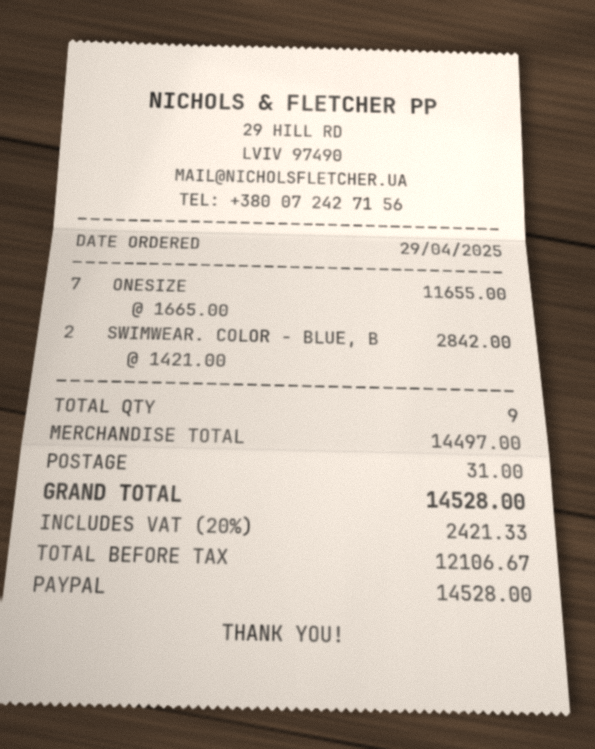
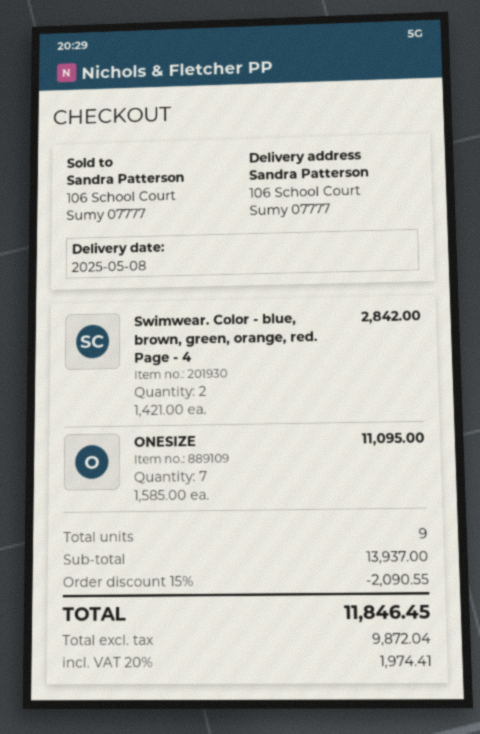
ONESIZE: 7 x 1665.00 = 11655.00 -> 7 x 1585.00 = 11095.00
subtotal: 14497.00 -> 13937.00
discount: none -> 15% = 2090.55
shipping: 31.00 -> none
net: 12106.67 -> 9872.04
tax: 20% = 2421.33 -> 20% = 1974.41
total: 14528.00 -> 11846.45

